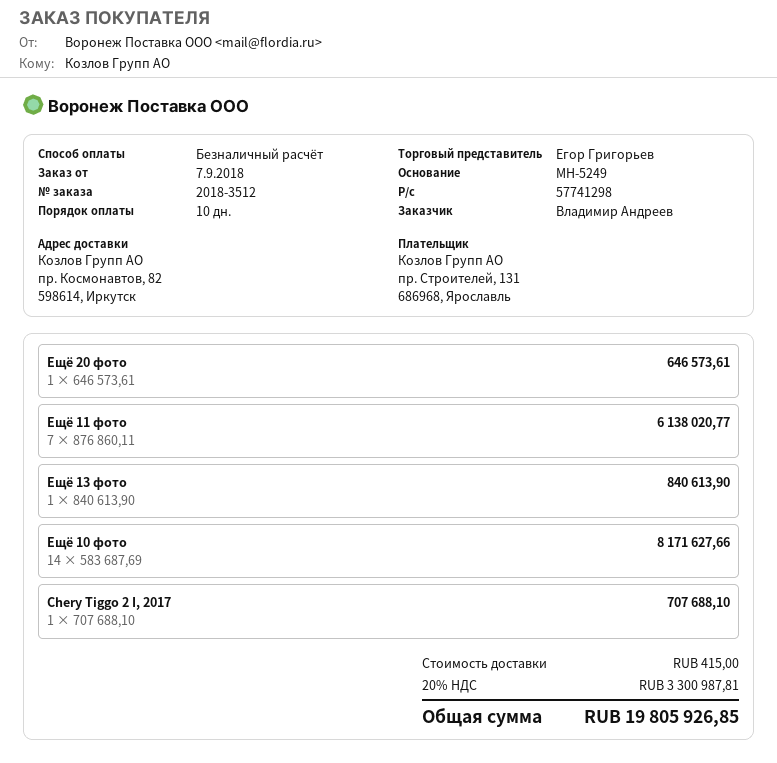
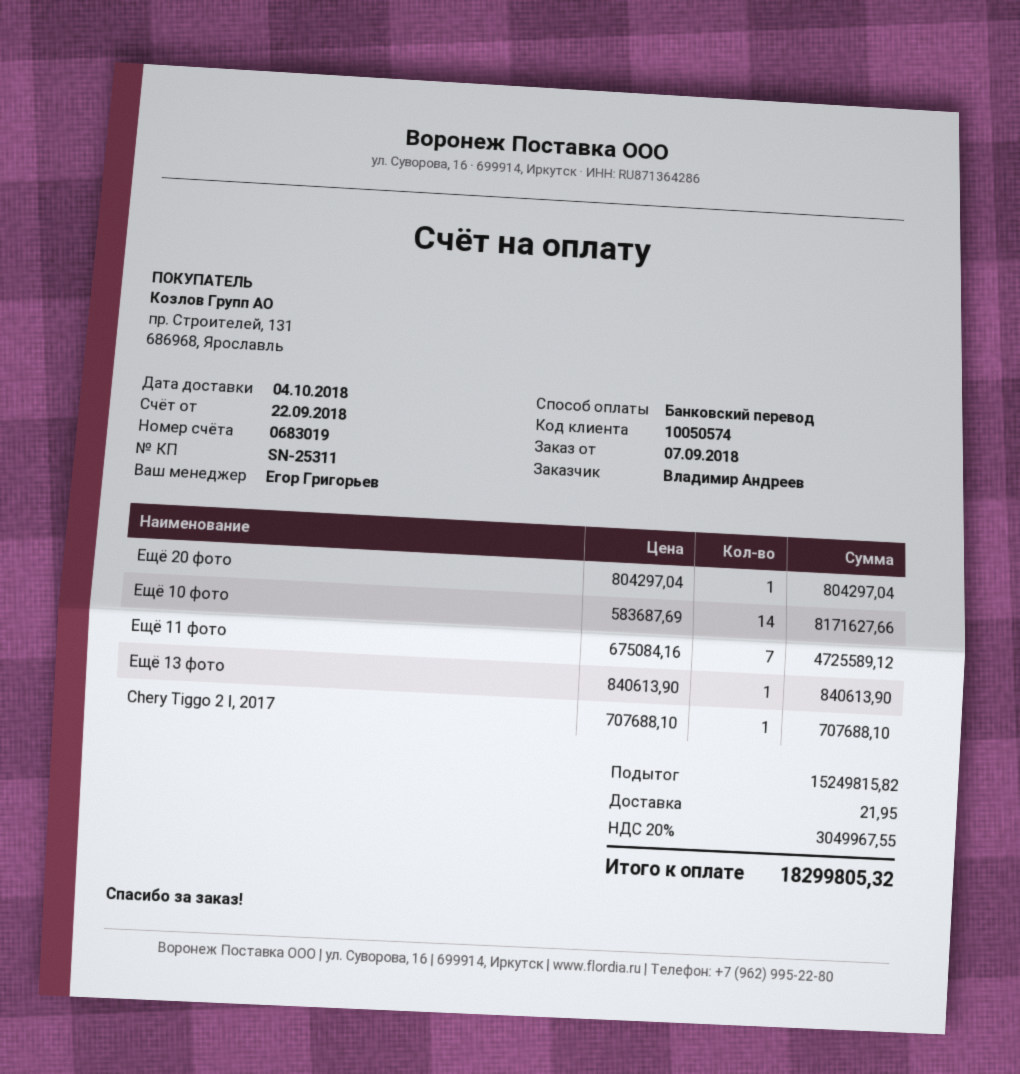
Ещё 20 фото: 1 x 646573.61 = 646573.61 -> 1 x 804297.04 = 804297.04
Ещё 11 фото: 7 x 876860.11 = 6138020.77 -> 7 x 675084.16 = 4725589.12
shipping: 415.00 -> 21.95
tax: 20% = 3300987.81 -> 20% = 3049967.55
total: 19805926.85 -> 18299805.32

